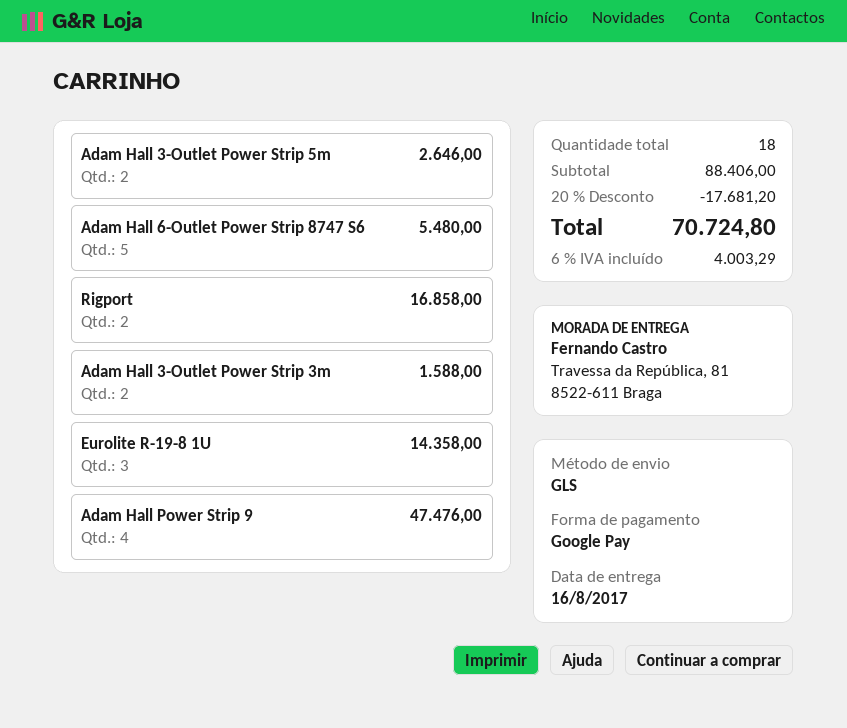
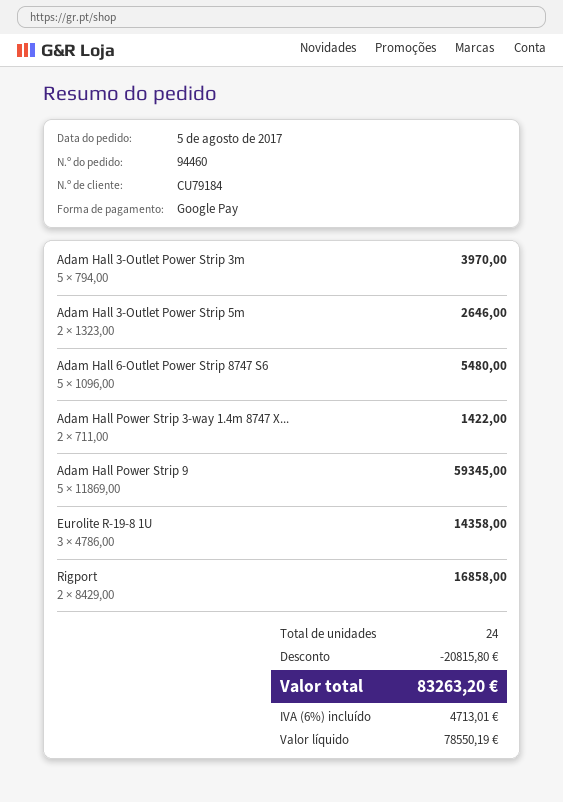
Adam Hall 3-Outlet Power Strip 3m: 2 for 1588.00 -> 5 for 3970.00
Adam Hall Power Strip 9: 4 for 47476.00 -> 5 for 59345.00
Adam Hall Power Strip 3-way 1.4m 8747 X...: none -> 2 for 1422.00
total quantity: 18 -> 24
discount: 17681.20 -> 20815.80
tax: 6% = 4003.29 -> 6% = 4713.01
total: 70724.80 -> 83263.20

